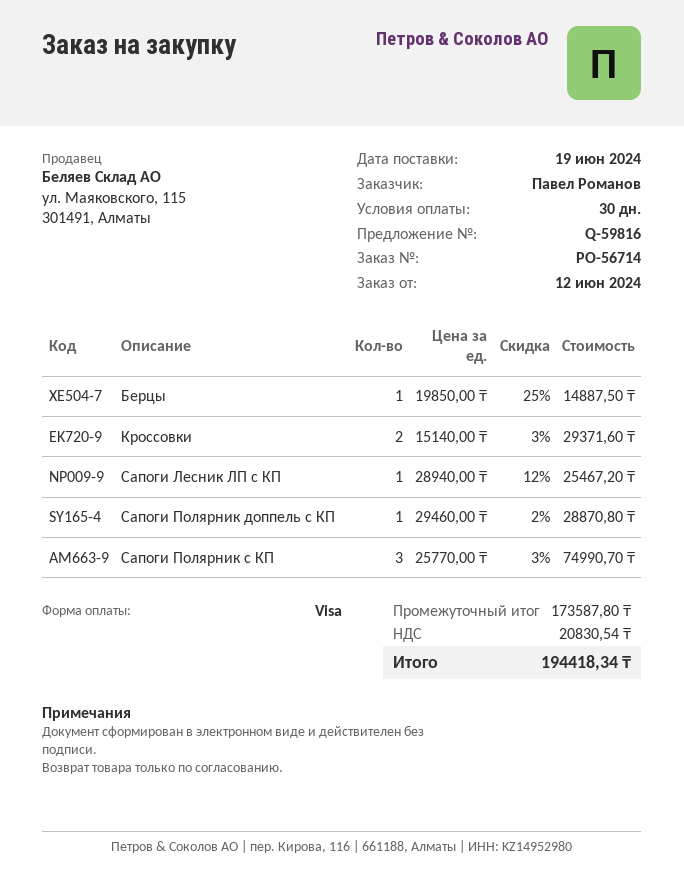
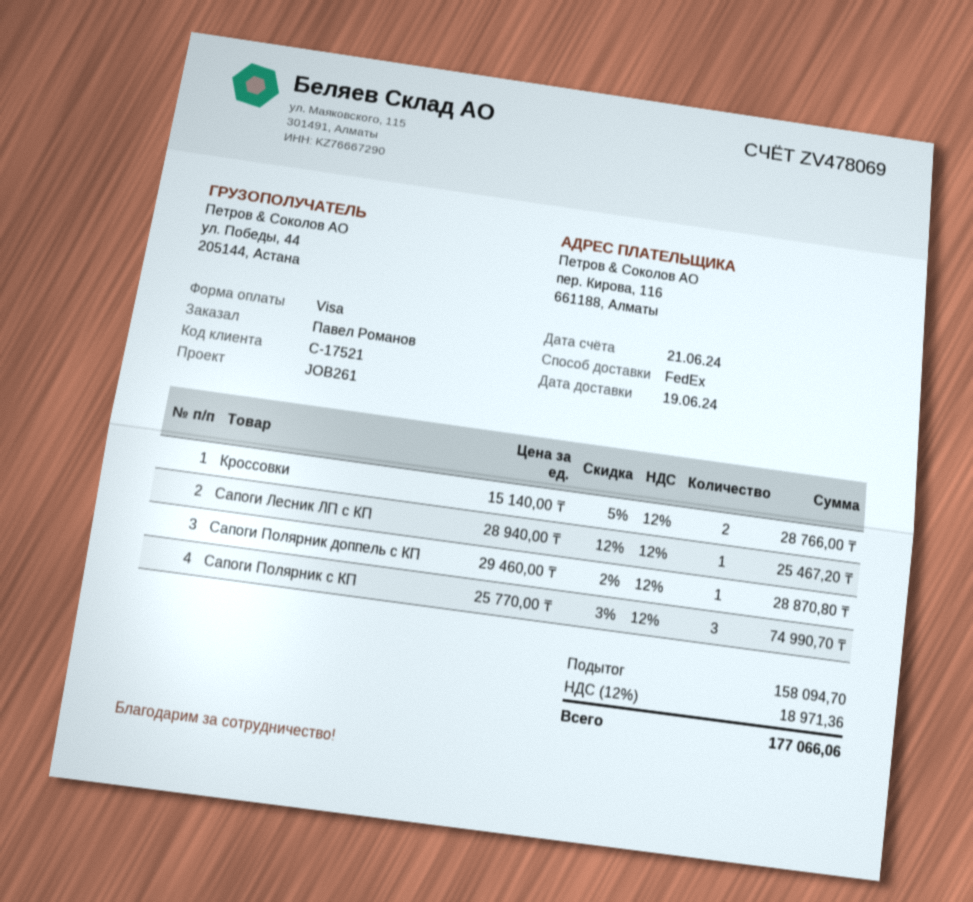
Берцы: 1 x 19850.00 - 25% = 14887.50 -> none
Кроссовки: 2 x 15140.00 - 3% = 29371.60 -> 2 x 15140.00 - 5% = 28766.00
subtotal: 173587.80 -> 158094.70
tax: 20830.54 -> 18971.36
total: 194418.34 -> 177066.06

